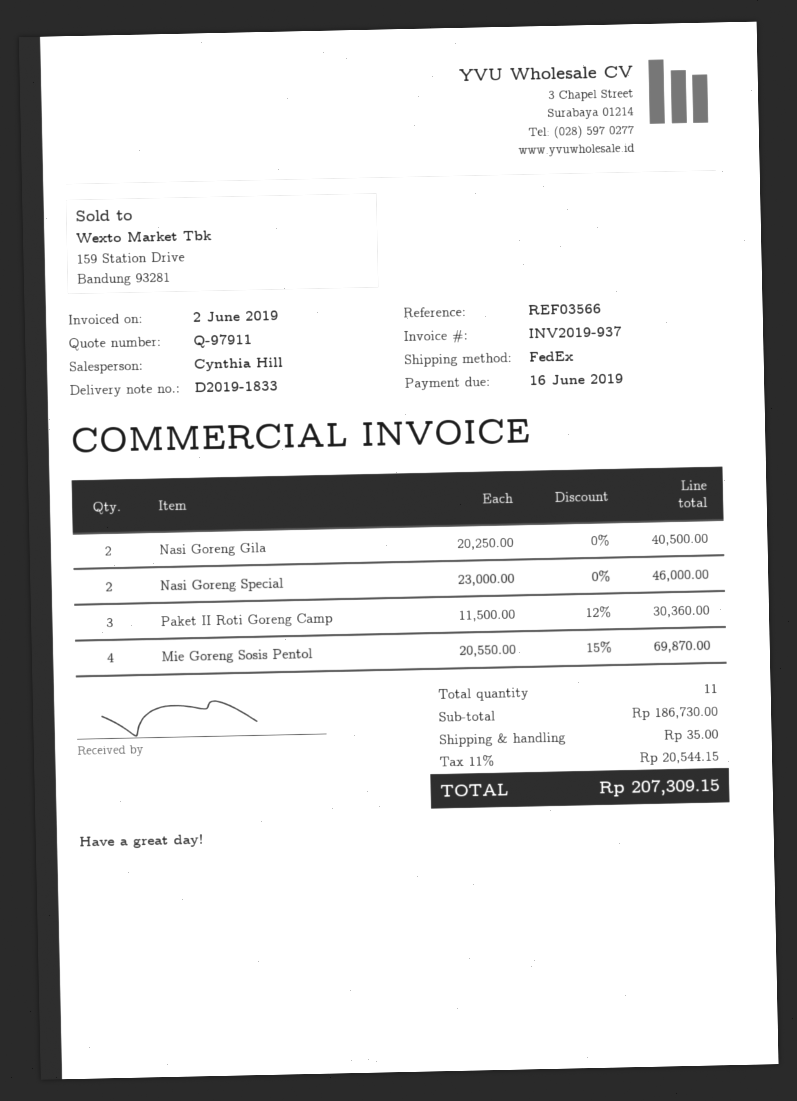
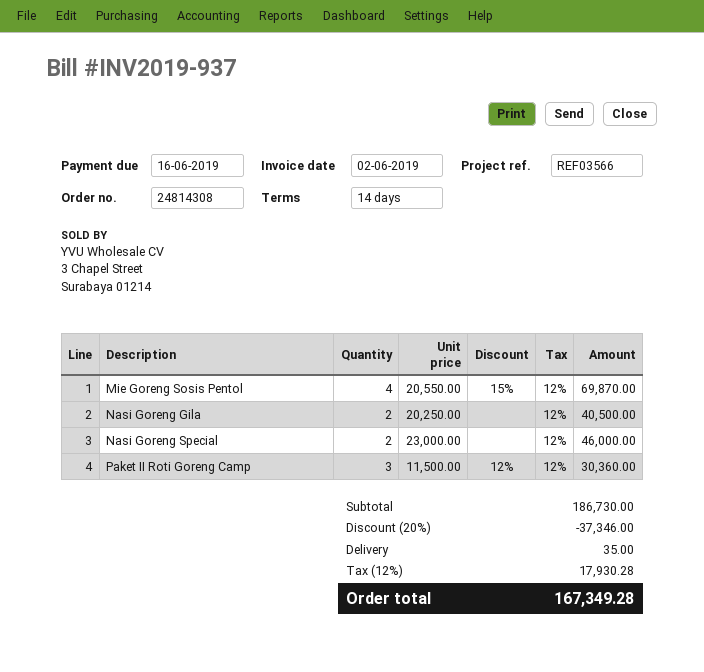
discount: none -> 20% = 37346.00
tax: 11% = 20544.15 -> 12% = 17930.28
total: 207309.15 -> 167349.28

